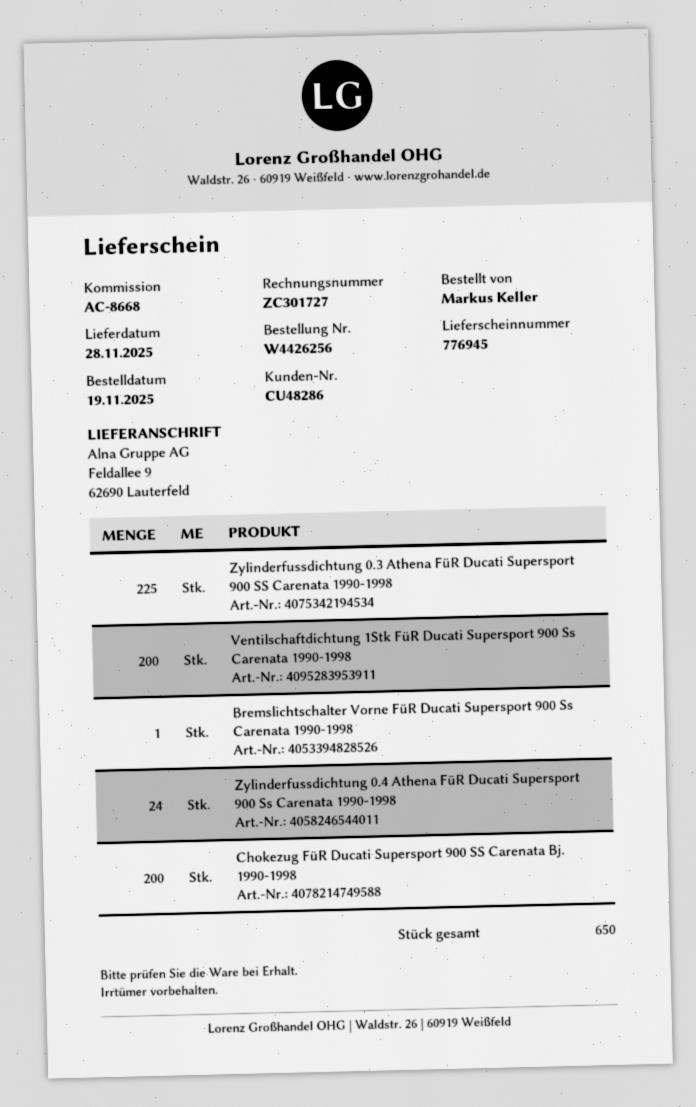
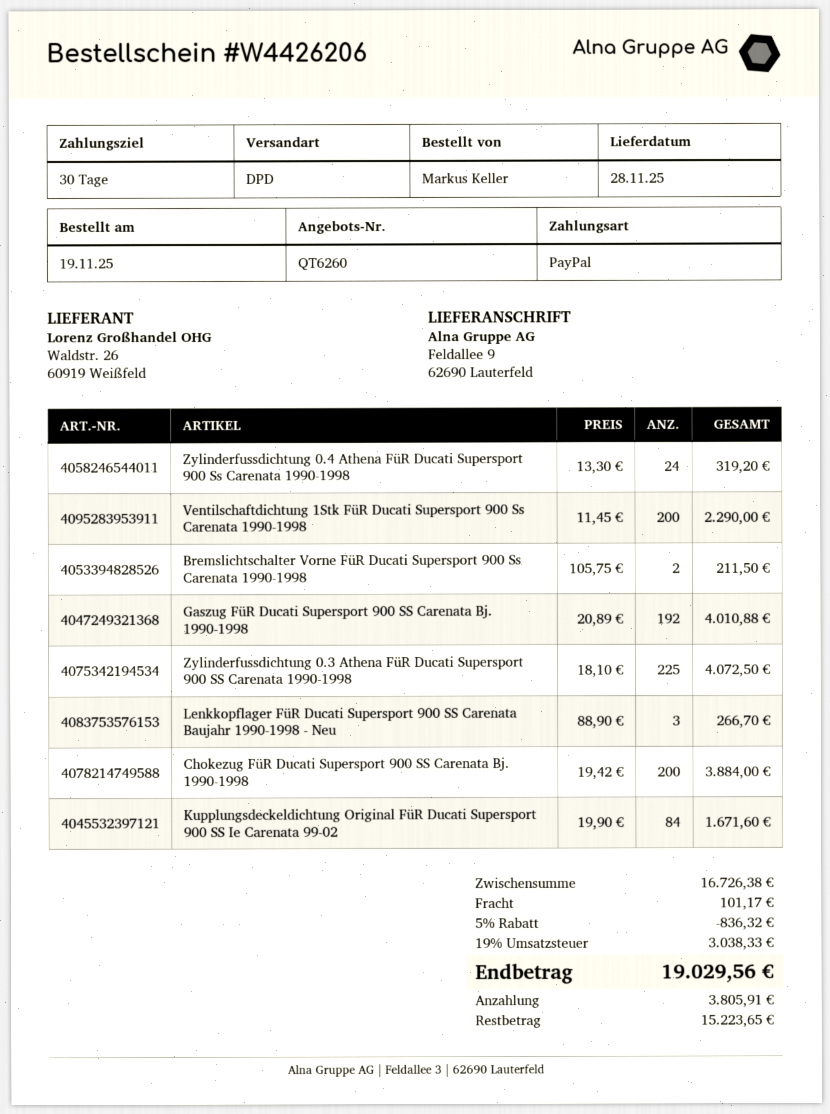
order number: W4426256 -> W4426206
Bremslichtschalter Vorne FüR Ducati Supersport 900 Ss Carenata 1990-1998: 1 -> 2
Gaszug FüR Ducati Supersport 900 SS Carenata Bj. 1990-1998: none -> 192
Lenkkopflager FüR Ducati Supersport 900 SS Carenata Baujahr 1990-1998 - Neu: none -> 3
Kupplungsdeckeldichtung Original FüR Ducati Supersport 900 SS Ie Carenata 99-02: none -> 84

